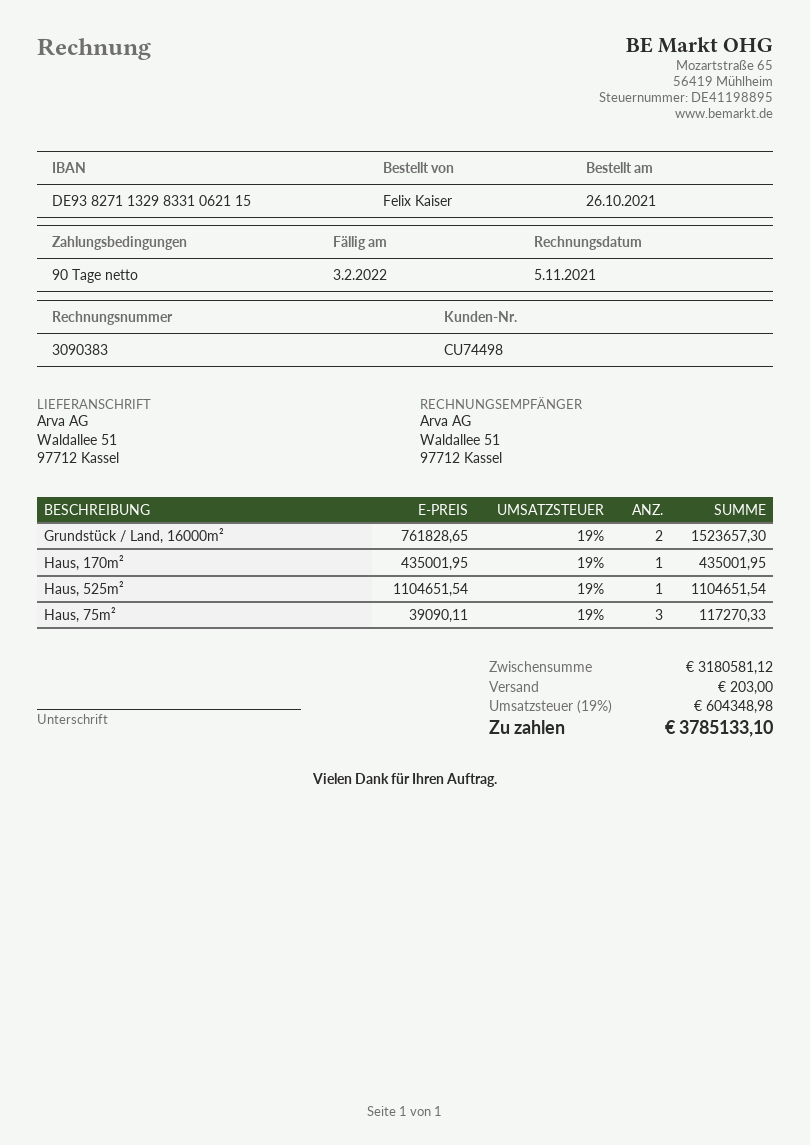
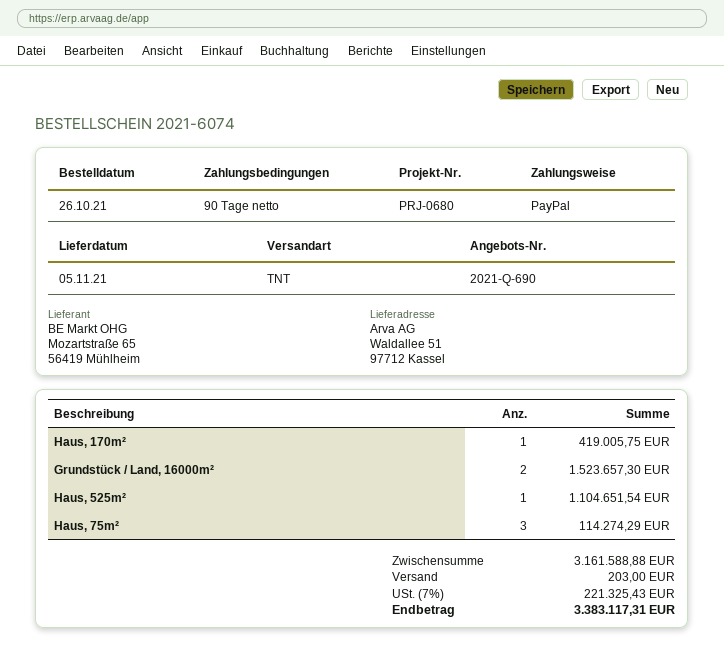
Haus, 170m²: 1 for 435001.95 -> 1 for 419005.75
Haus, 75m²: 3 for 117270.33 -> 3 for 114274.29
subtotal: 3180581.12 -> 3161588.88
tax: 19% = 604348.98 -> 7% = 221325.43
total: 3785133.10 -> 3383117.31

